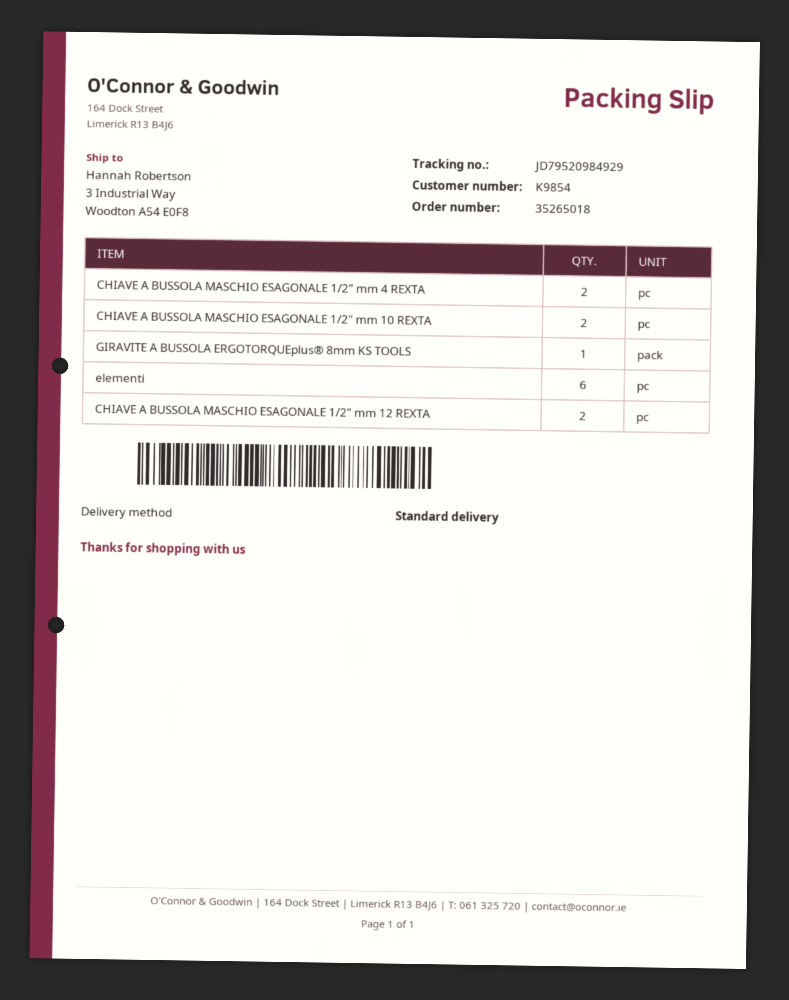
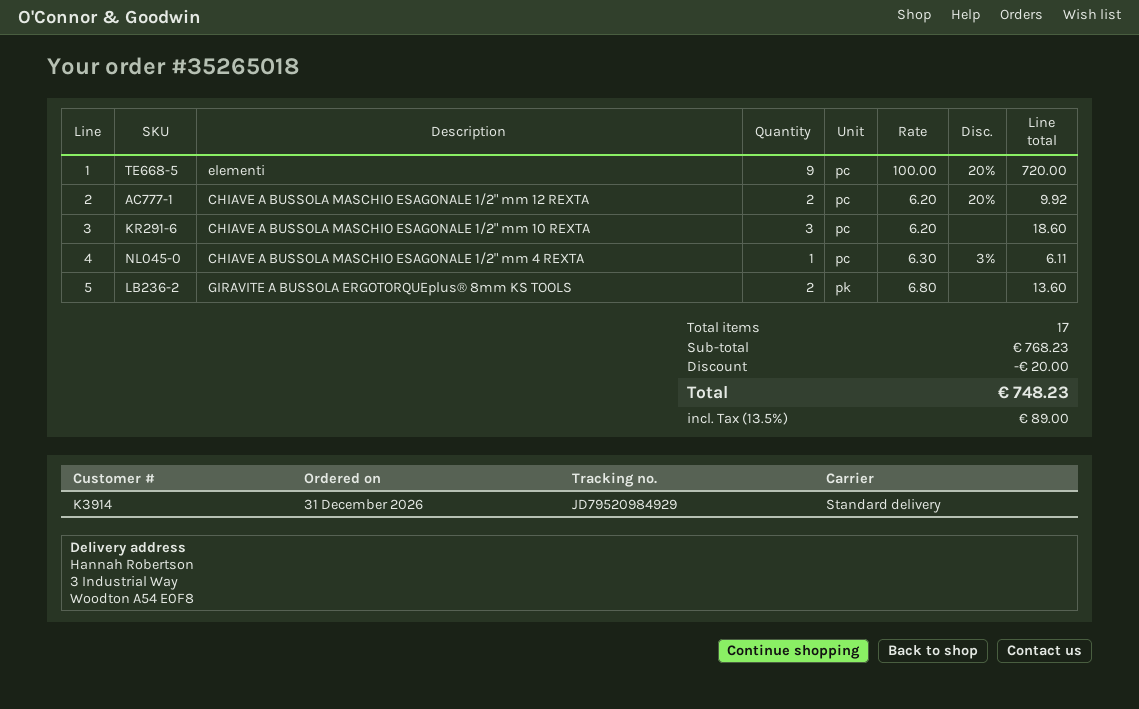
customer number: K9854 -> K3914
CHIAVE A BUSSOLA MASCHIO ESAGONALE 1/2" mm 4 REXTA: 2 -> 1
CHIAVE A BUSSOLA MASCHIO ESAGONALE 1/2" mm 10 REXTA: 2 -> 3
GIRAVITE A BUSSOLA ERGOTORQUEplus® 8mm KS TOOLS: 1 -> 2
elementi: 6 -> 9

